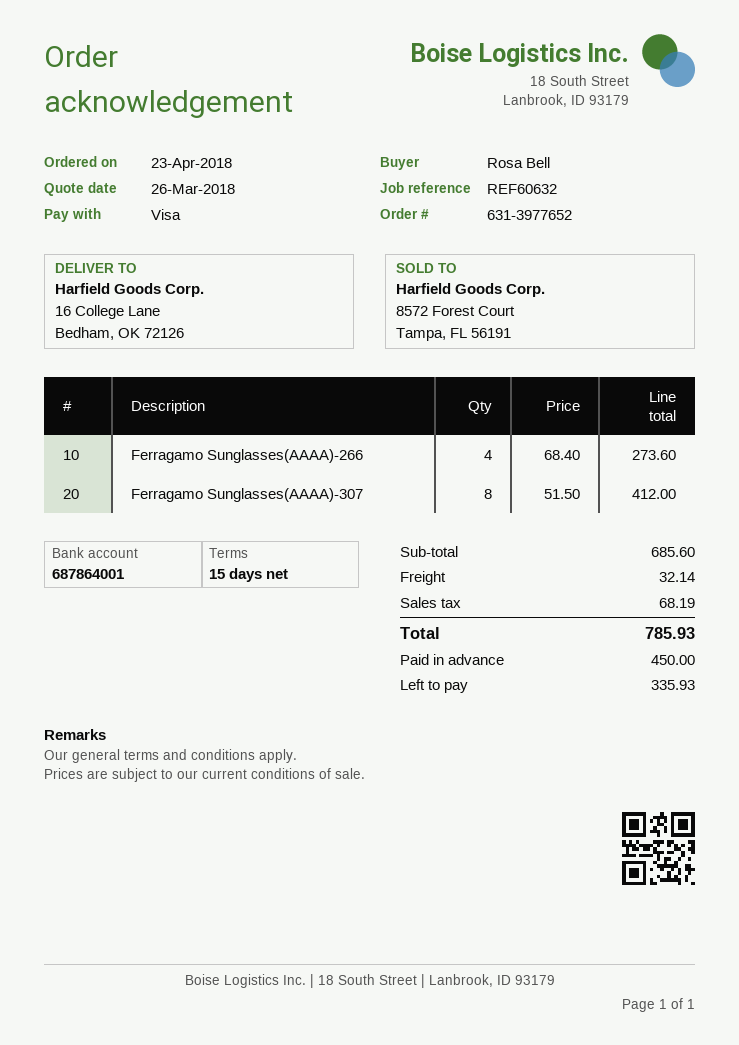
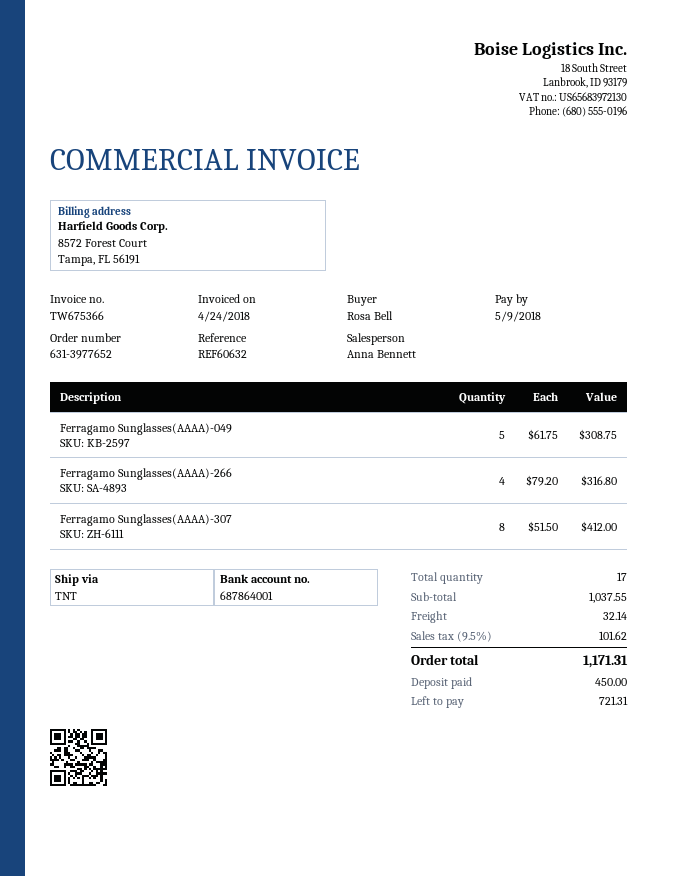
Ferragamo Sunglasses(AAAA)-266: 4 x 68.40 = 273.60 -> 4 x 79.20 = 316.80
Ferragamo Sunglasses(AAAA)-049: none -> 5 x 61.75 = 308.75
subtotal: 685.60 -> 1037.55
tax: 68.19 -> 101.62
total: 785.93 -> 1171.31
balance: 335.93 -> 721.31

